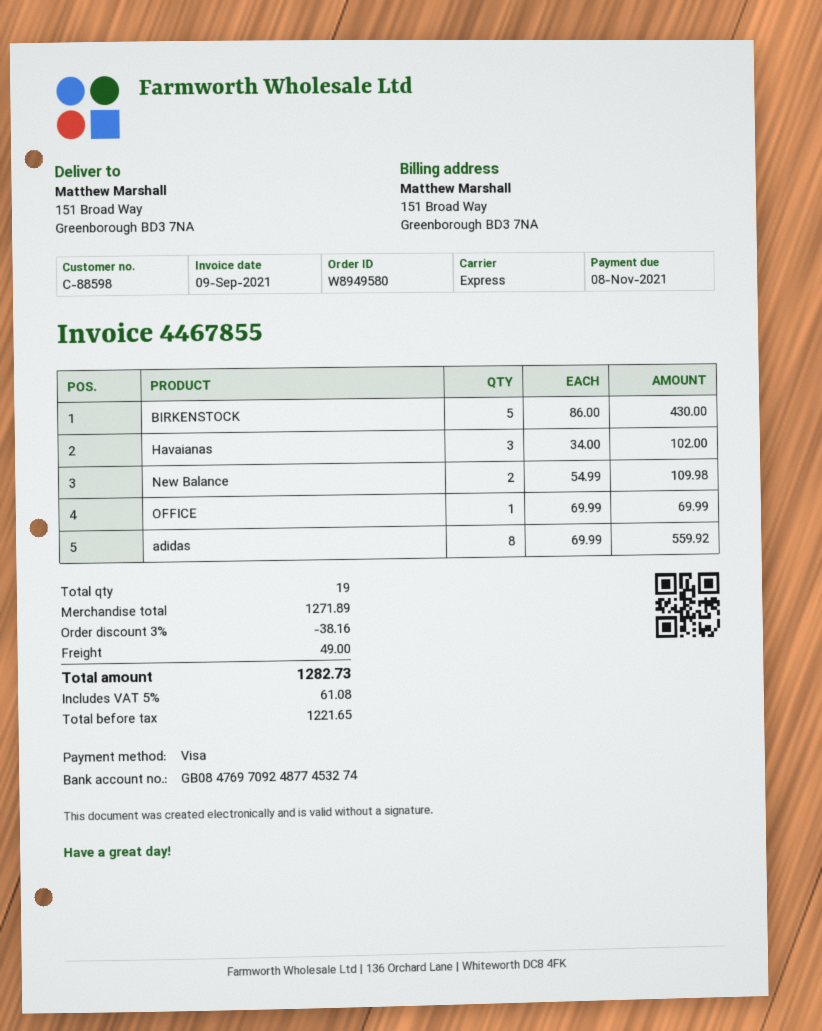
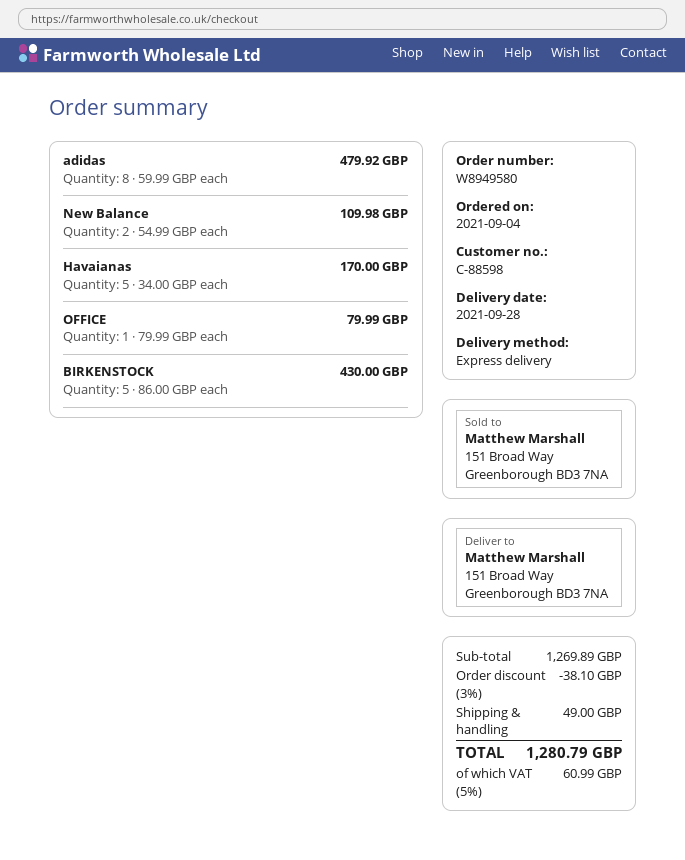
Havaianas: 3 x 34.00 = 102.00 -> 5 x 34.00 = 170.00
OFFICE: 1 x 69.99 = 69.99 -> 1 x 79.99 = 79.99
adidas: 8 x 69.99 = 559.92 -> 8 x 59.99 = 479.92
subtotal: 1271.89 -> 1269.89
discount: 3% = 38.16 -> 3% = 38.10
tax: 5% = 61.08 -> 5% = 60.99
total: 1282.73 -> 1280.79

